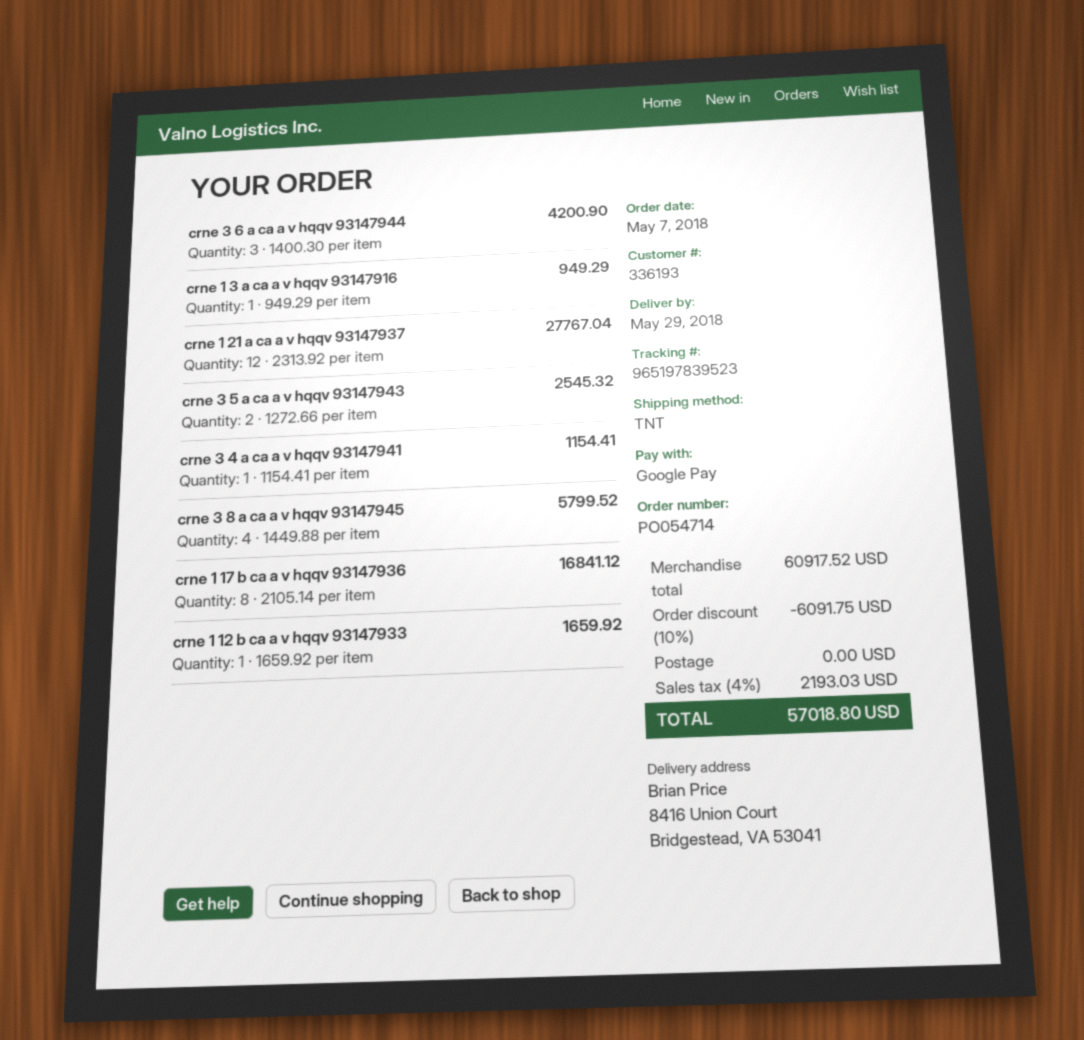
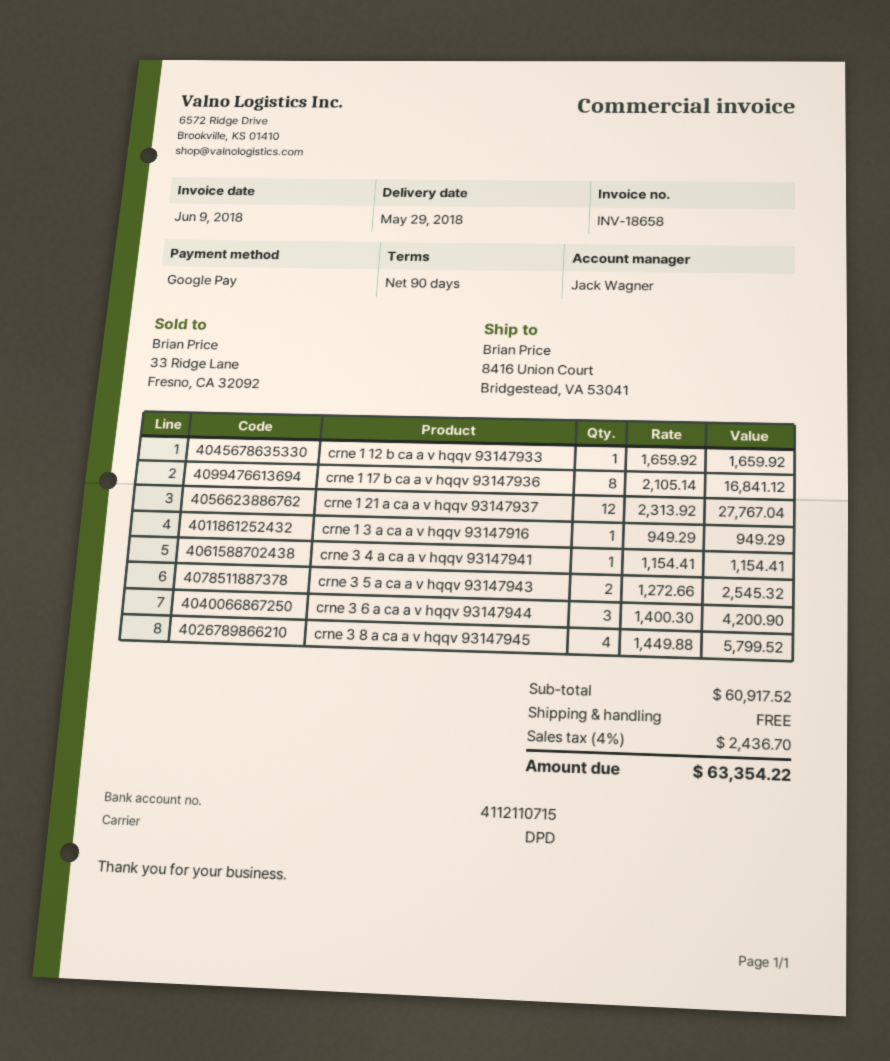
shipping method: TNT -> DPD
discount: 10% = 6091.75 -> none
tax: 4% = 2193.03 -> 4% = 2436.70
total: 57018.80 -> 63354.22

